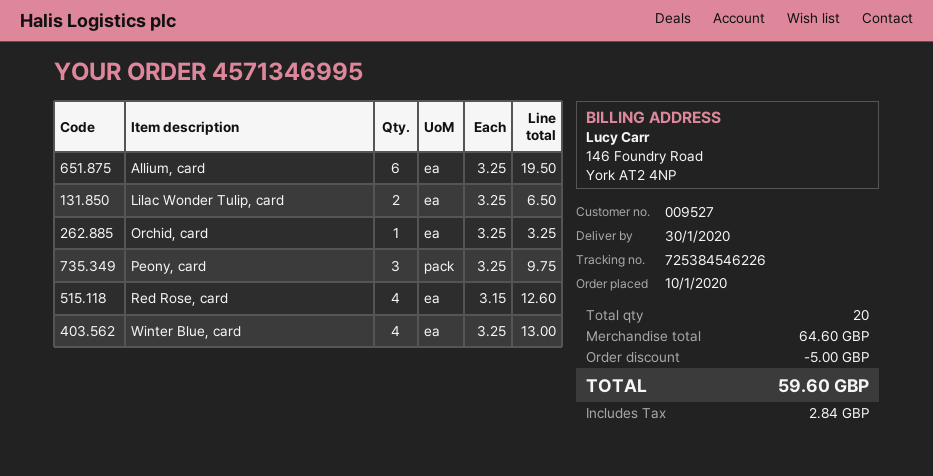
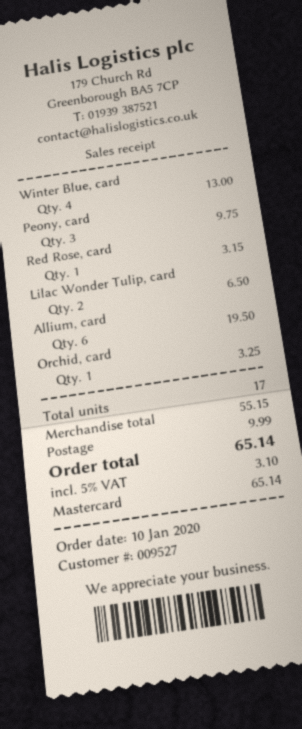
Red Rose, card: 4 for 12.60 -> 1 for 3.15
total quantity: 20 -> 17
subtotal: 64.60 -> 55.15
discount: 5.00 -> none
shipping: none -> 9.99
tax: 2.84 -> 3.10
total: 59.60 -> 65.14

